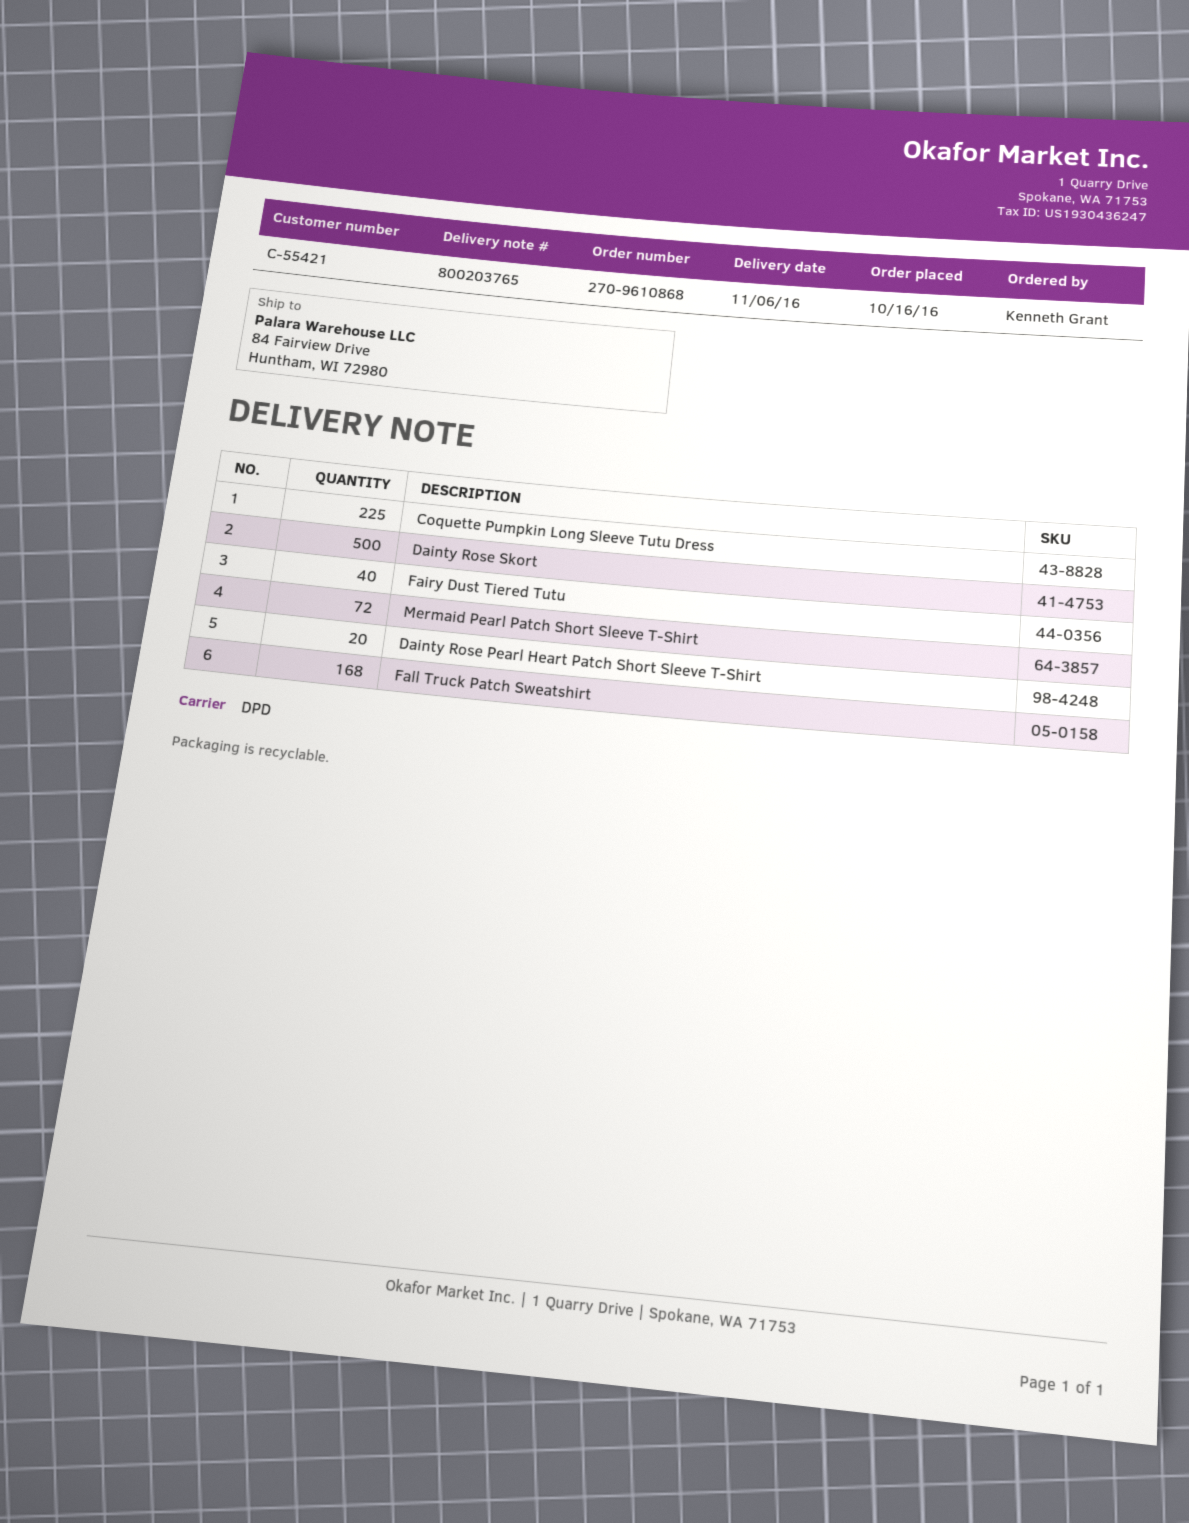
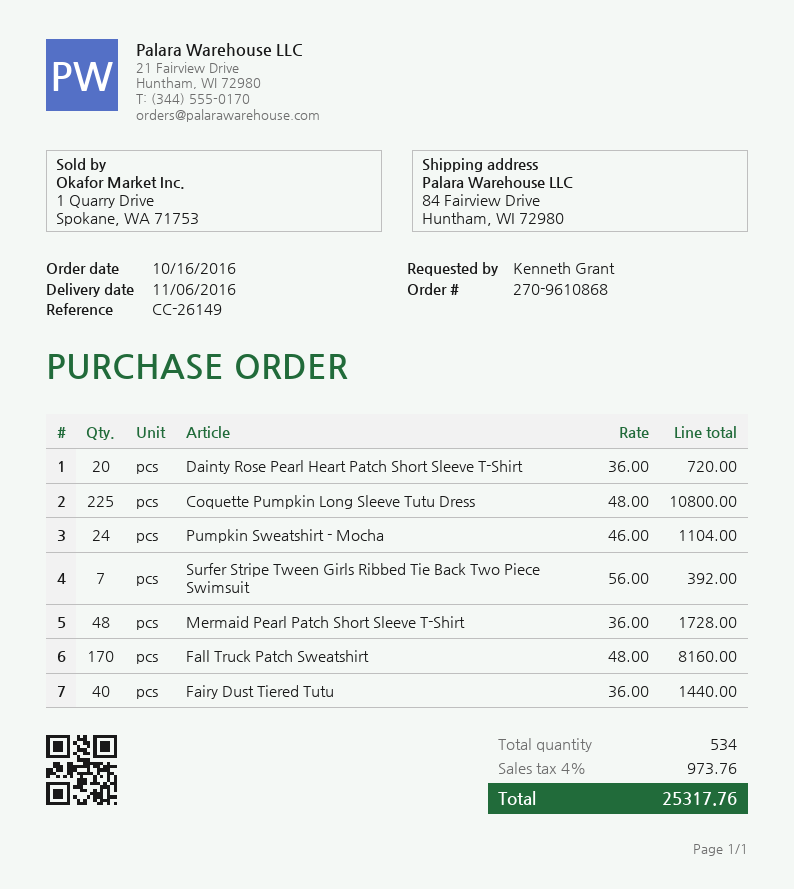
Dainty Rose Skort: 500 -> none
Mermaid Pearl Patch Short Sleeve T-Shirt: 72 -> 48
Fall Truck Patch Sweatshirt: 168 -> 170
Pumpkin Sweatshirt - Mocha: none -> 24
Surfer Stripe Tween Girls Ribbed Tie Back Two Piece Swimsuit: none -> 7

